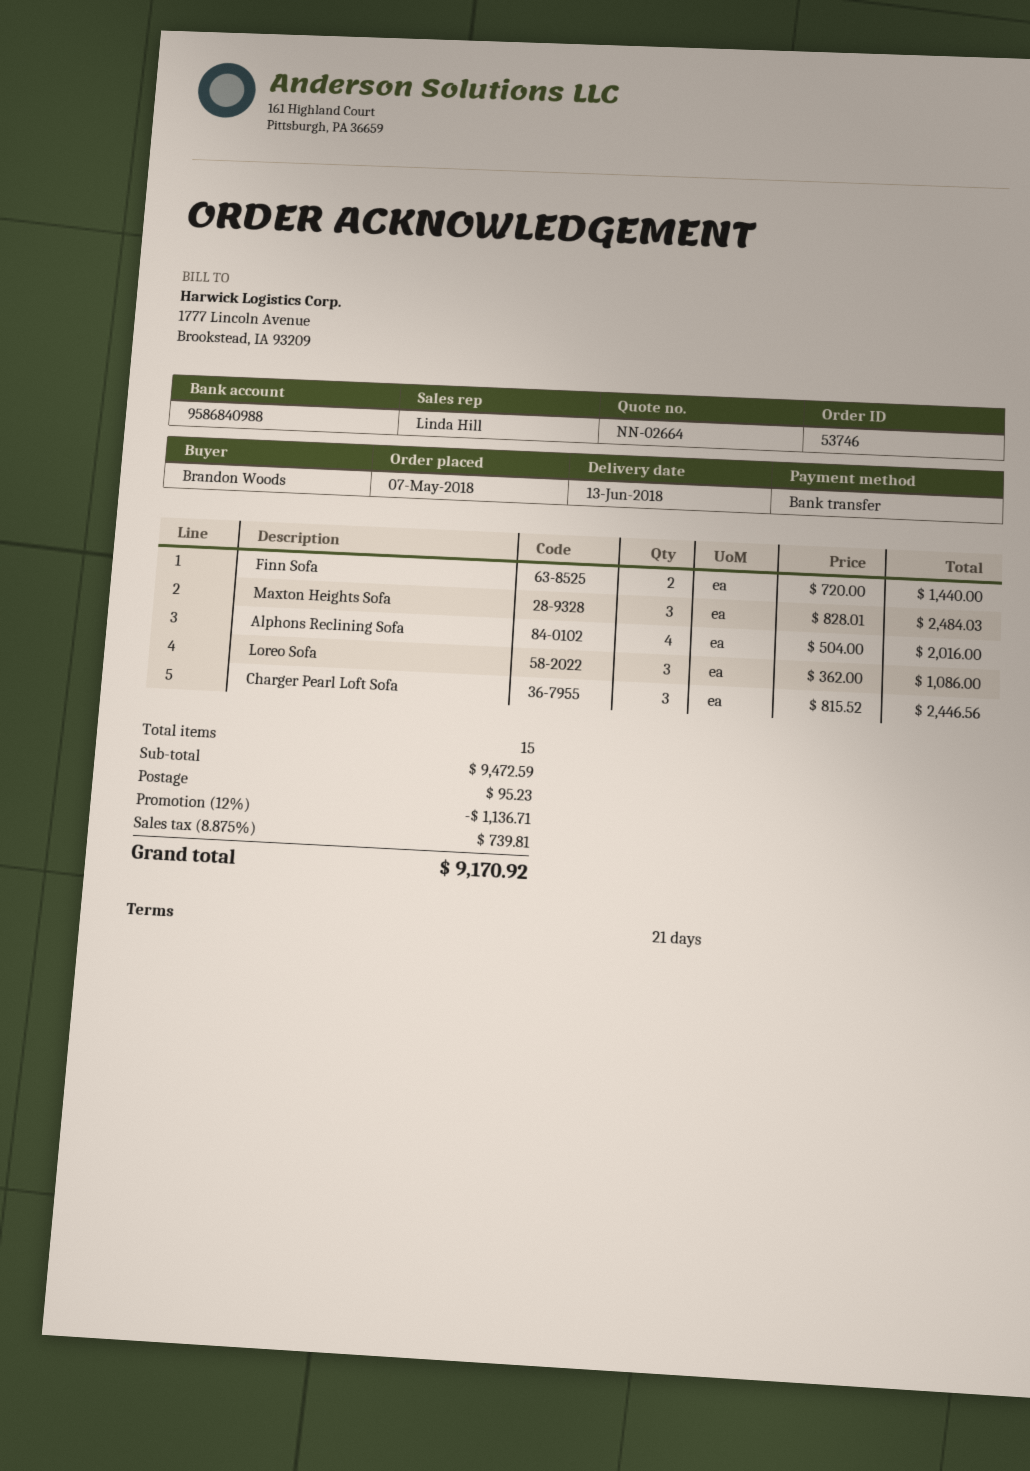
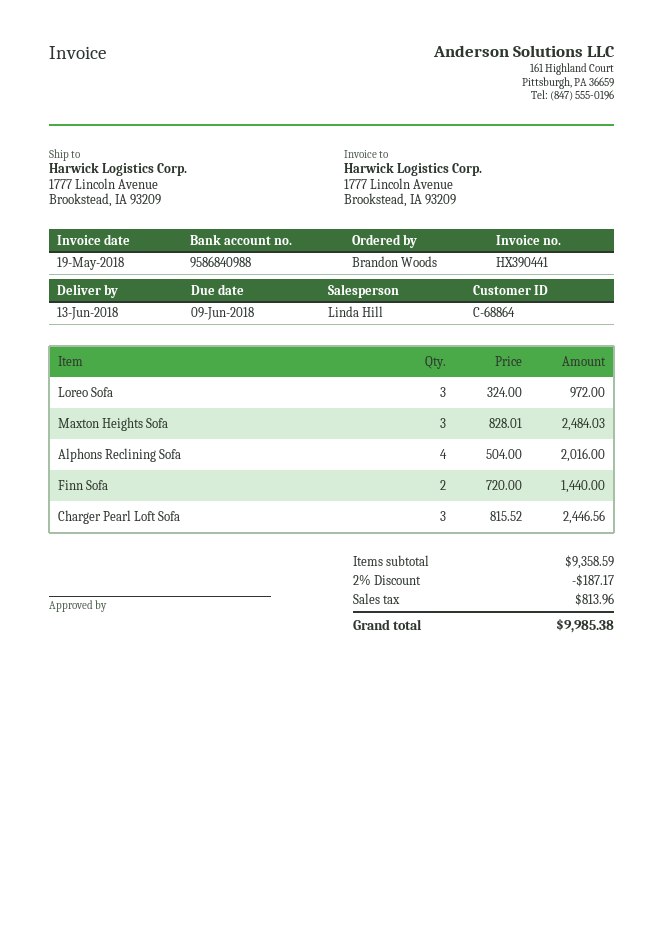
Loreo Sofa: 3 x 362.00 = 1086.00 -> 3 x 324.00 = 972.00
subtotal: 9472.59 -> 9358.59
discount: 12% = 1136.71 -> 2% = 187.17
shipping: 95.23 -> none
tax: 739.81 -> 813.96
total: 9170.92 -> 9985.38

